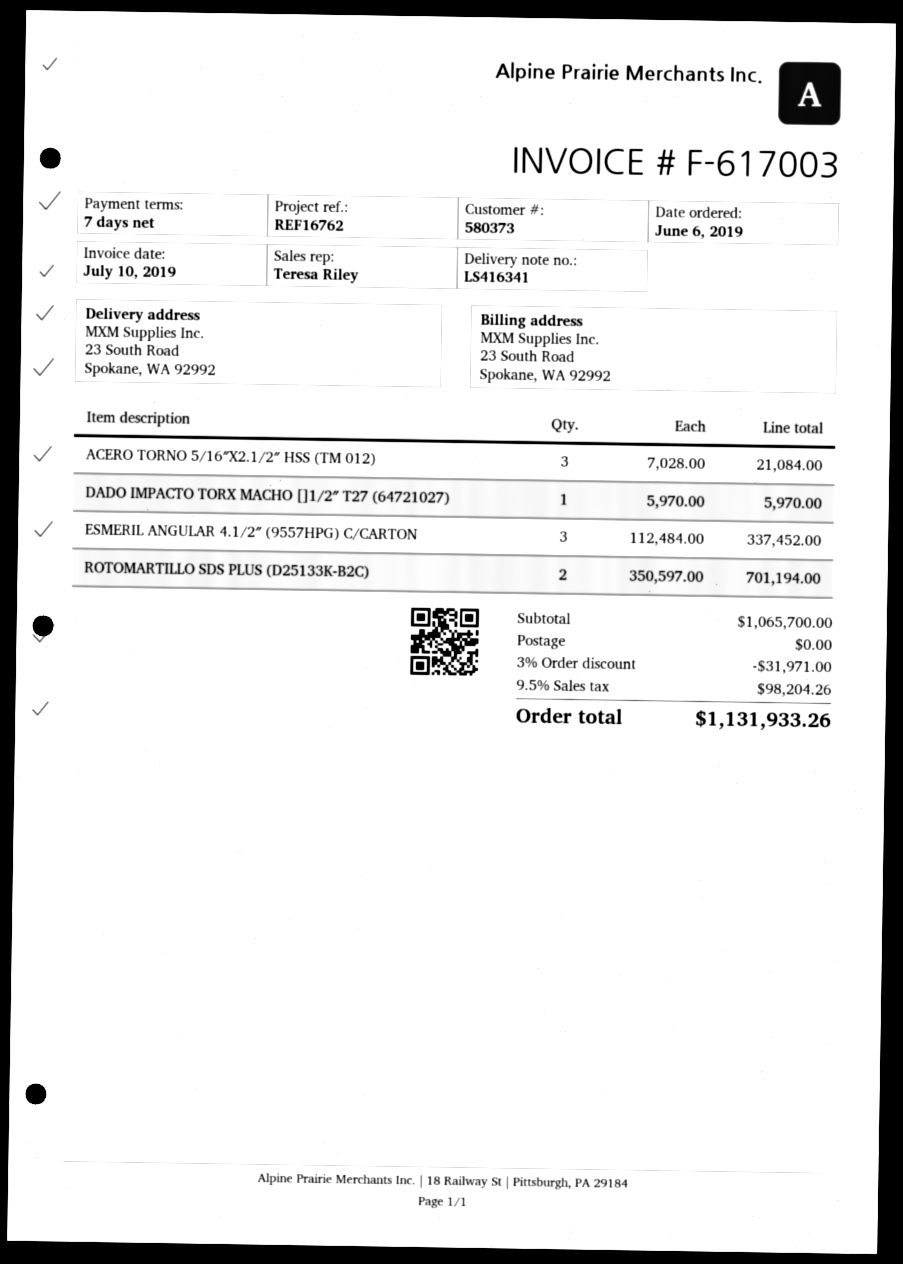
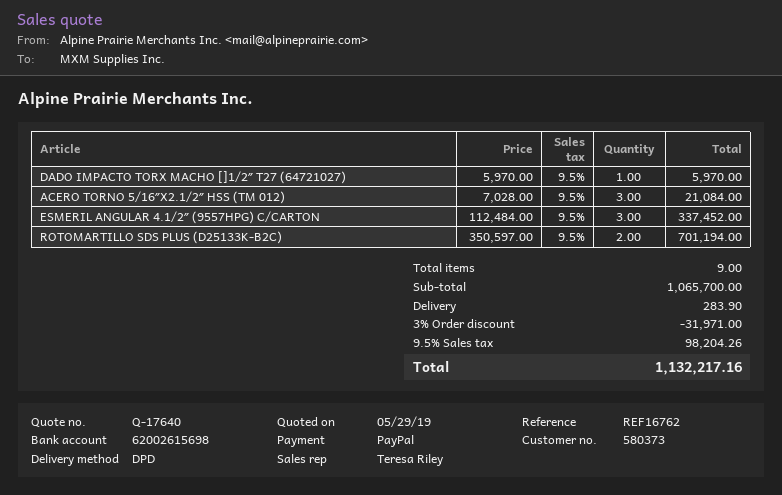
shipping: 0.00 -> 283.90
total: 1131933.26 -> 1132217.16

